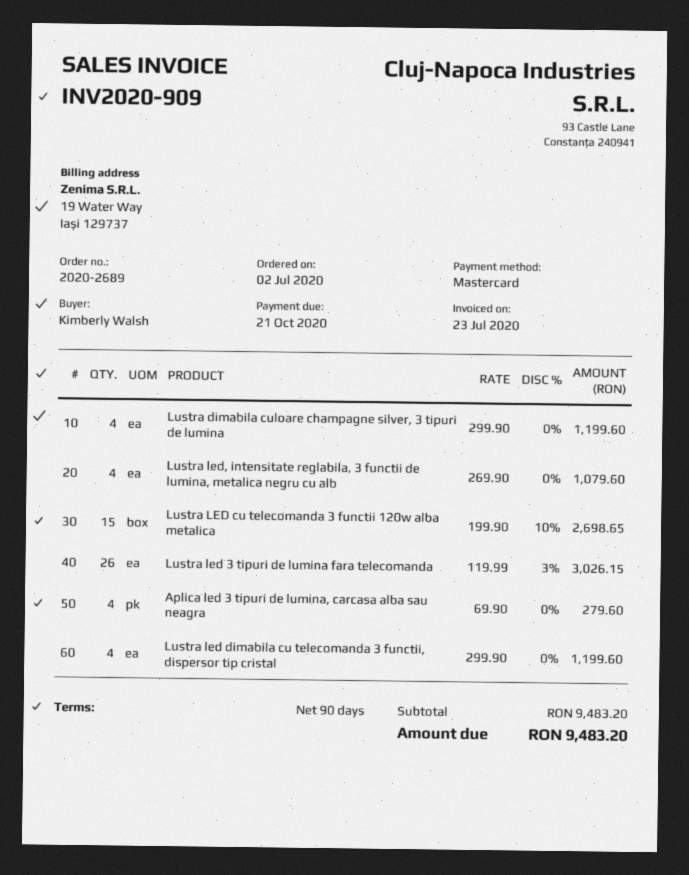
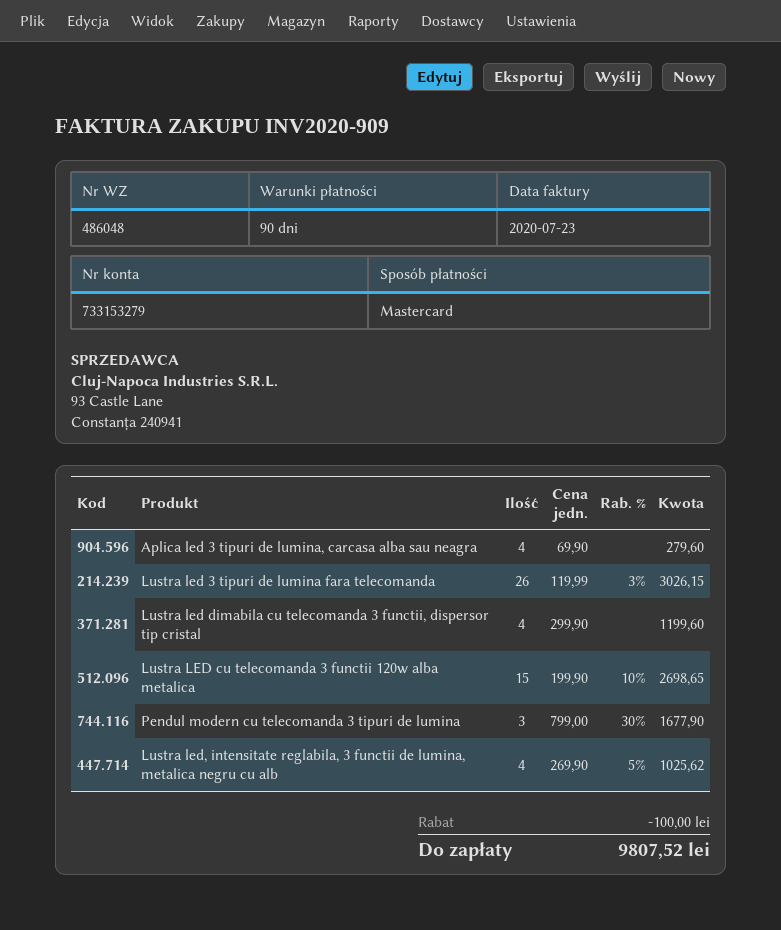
Lustra dimabila culoare champagne silver, 3 tipuri de lumina: 4 x 299.90 = 1199.60 -> none
Lustra led, intensitate reglabila, 3 functii de lumina, metalica negru cu alb: 4 x 269.90 = 1079.60 -> 4 x 269.90 - 5% = 1025.62
Pendul modern cu telecomanda 3 tipuri de lumina: none -> 3 x 799.00 - 30% = 1677.90
discount: none -> 100.00
total: 9483.20 -> 9807.52

